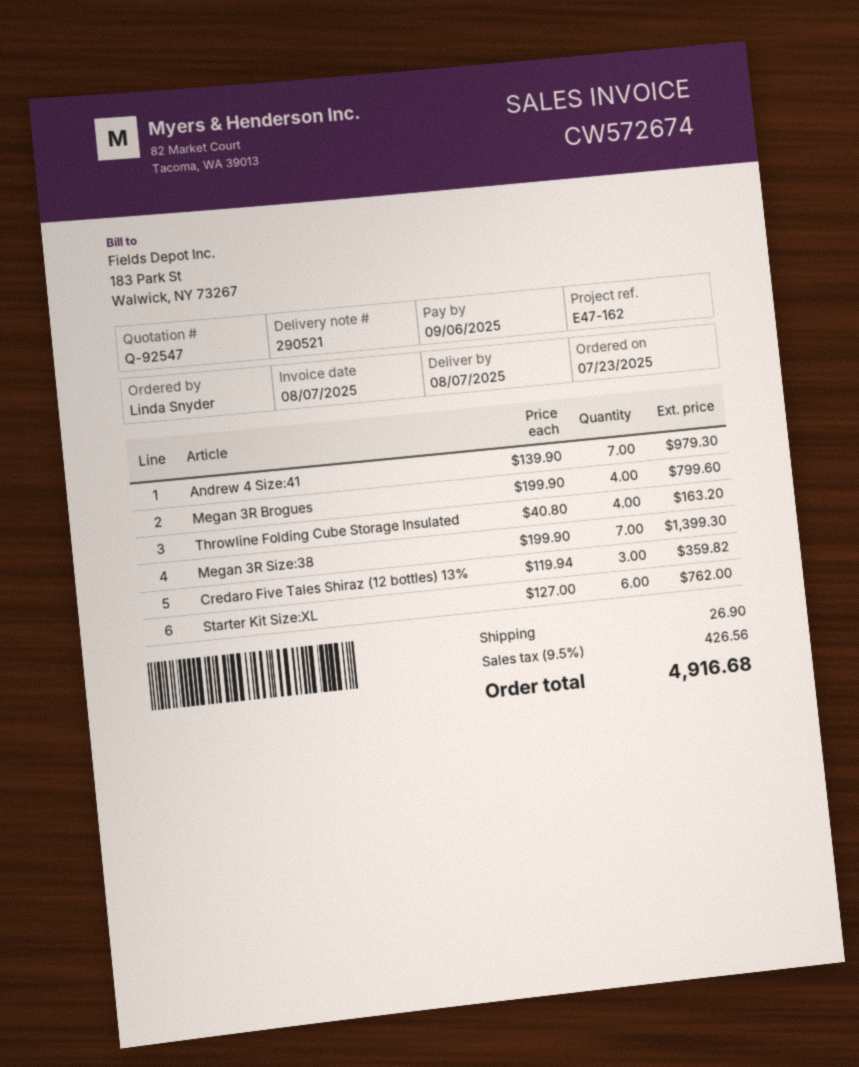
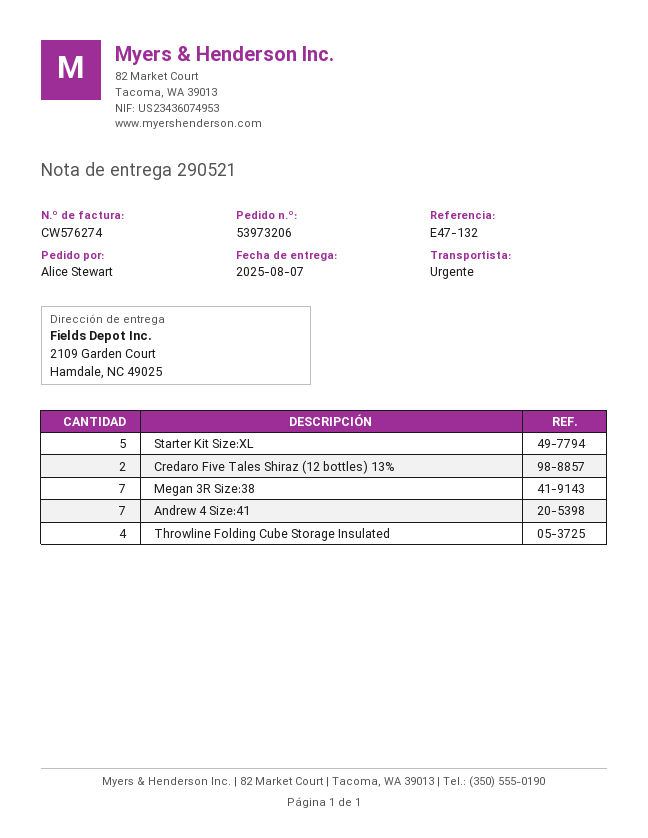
invoice number: CW572674 -> CW576274
reference: E47-162 -> E47-132
ordered by: Linda Snyder -> Alice Stewart
Megan 3R Brogues: 4 -> none
Credaro Five Tales Shiraz (12 bottles) 13%: 3 -> 2
Starter Kit Size:XL: 6 -> 5

